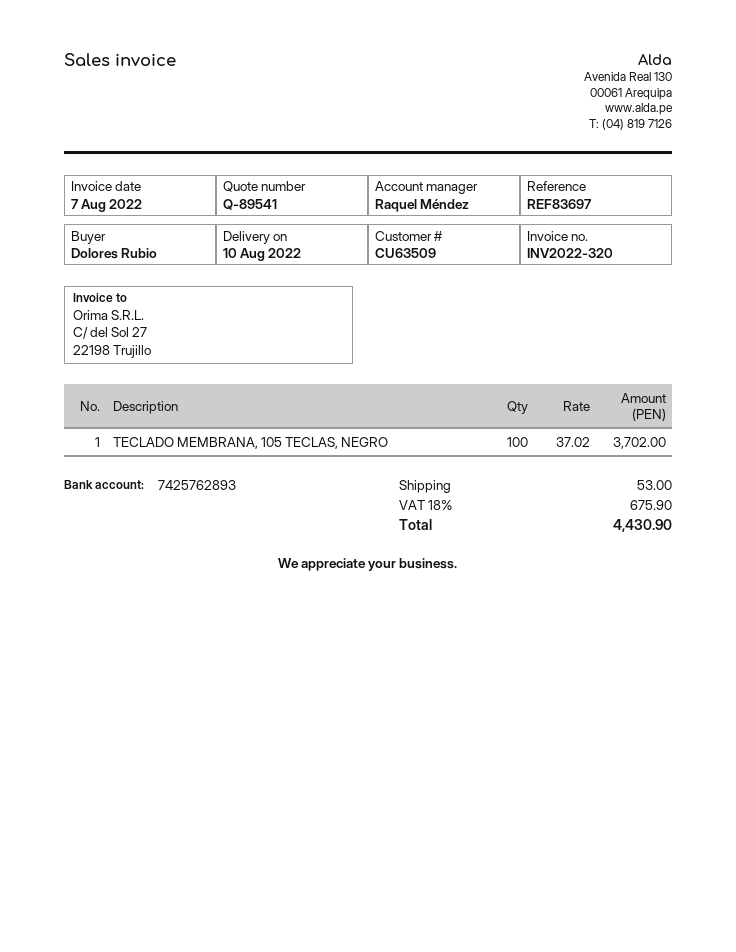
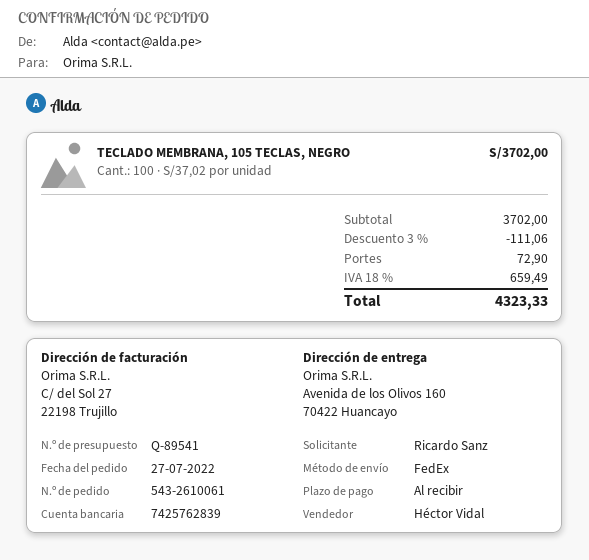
ordered by: Dolores Rubio -> Ricardo Sanz
sales rep: Raquel Méndez -> Héctor Vidal
bank account: 7425762893 -> 7425762839
discount: none -> 3% = 111.06
shipping: 53.00 -> 72.90
tax: 18% = 675.90 -> 18% = 659.49
total: 4430.90 -> 4323.33

